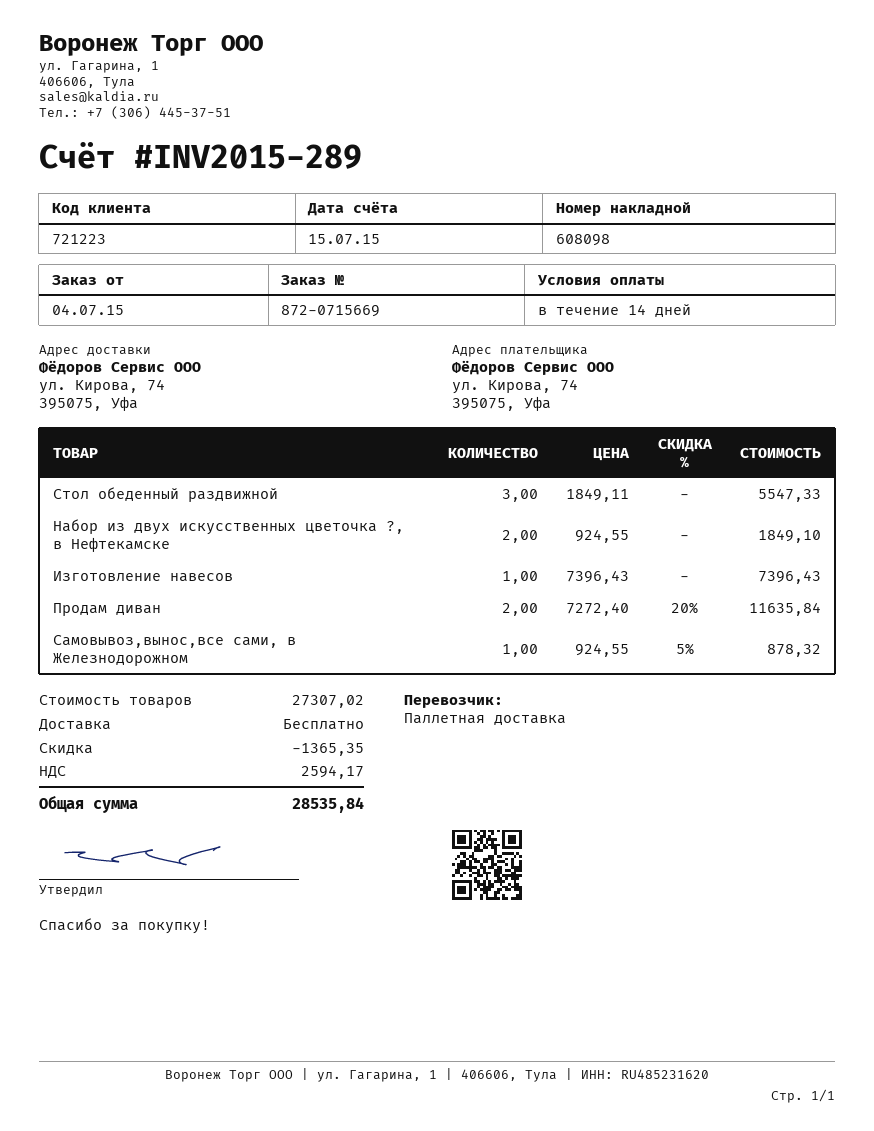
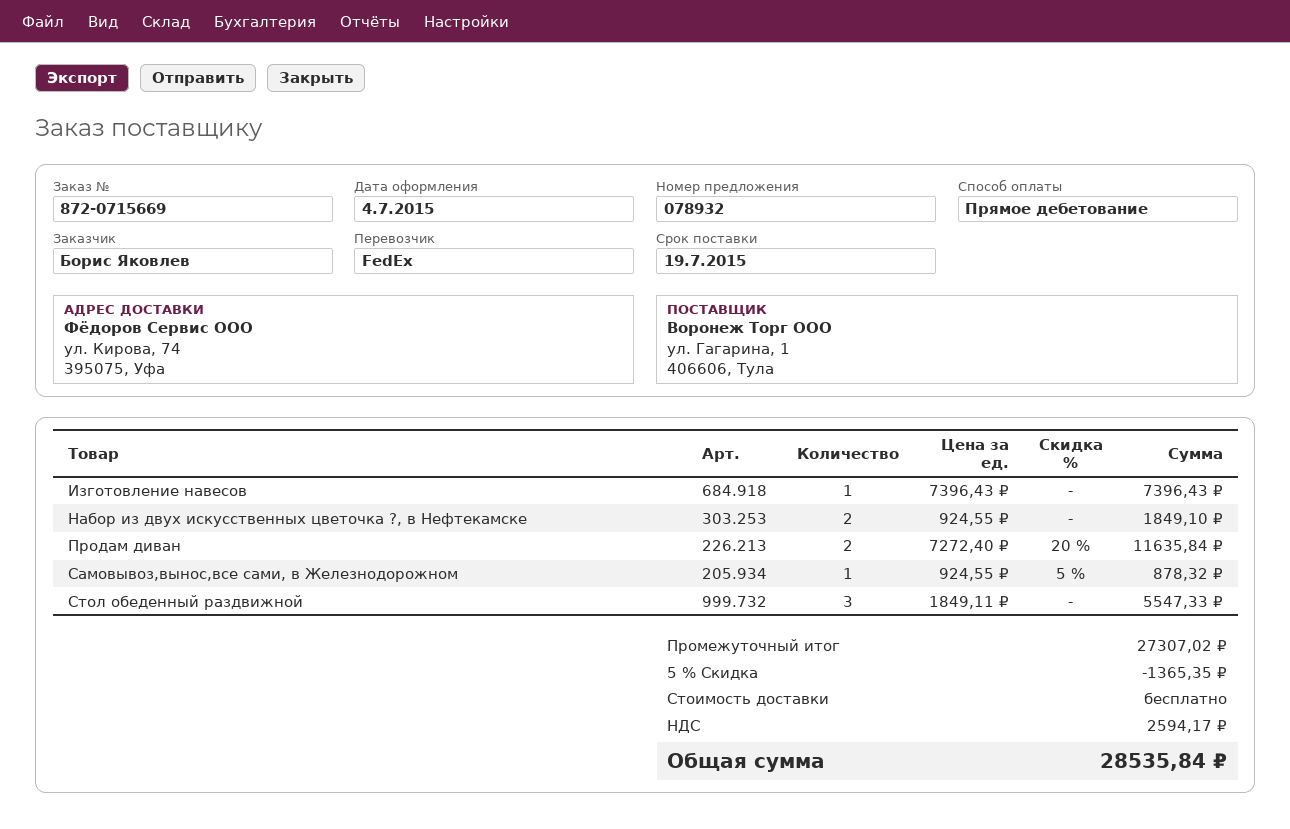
shipping method: pallet freight -> FedEx

